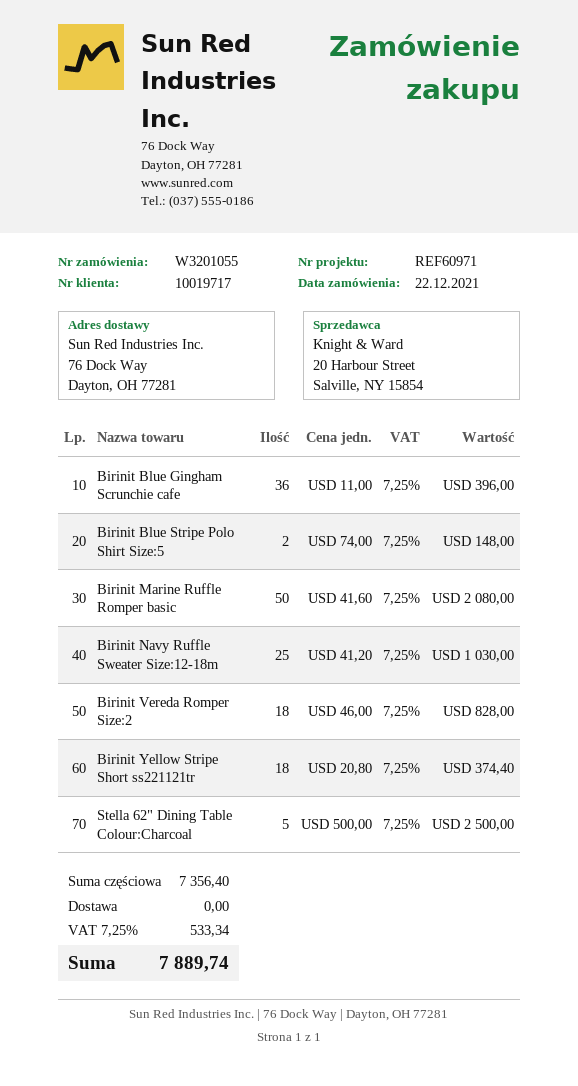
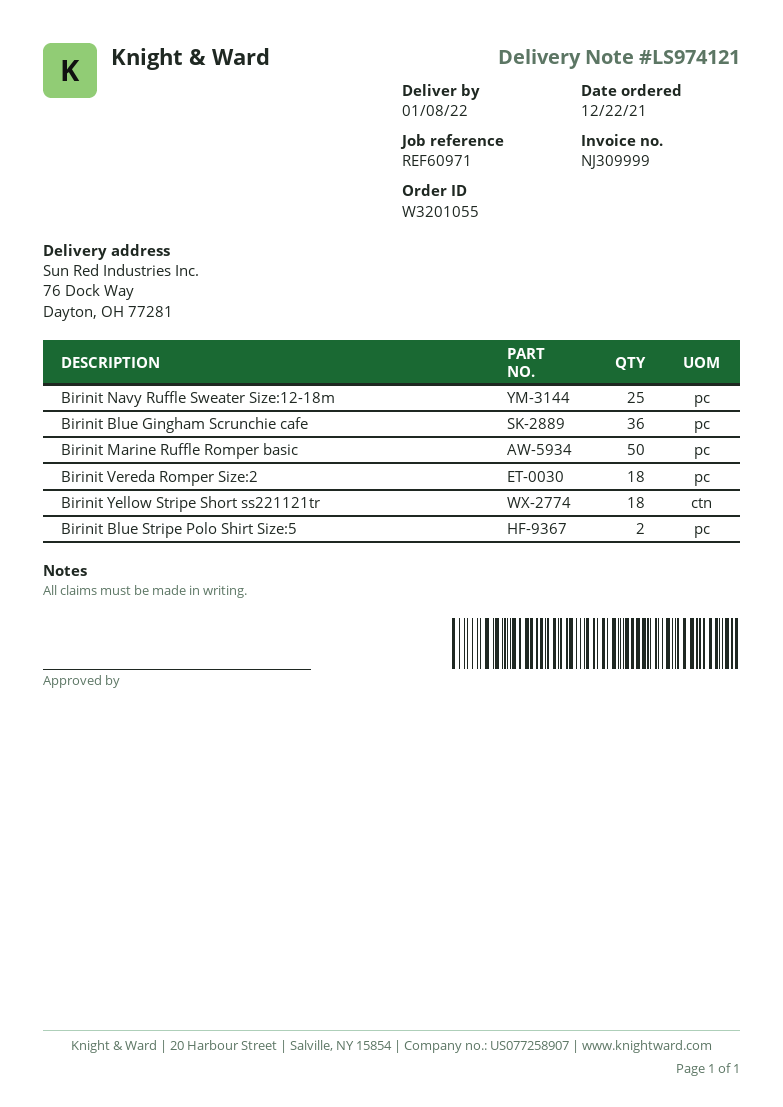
Stella 62" Dining Table Colour:Charcoal: 5 -> none

